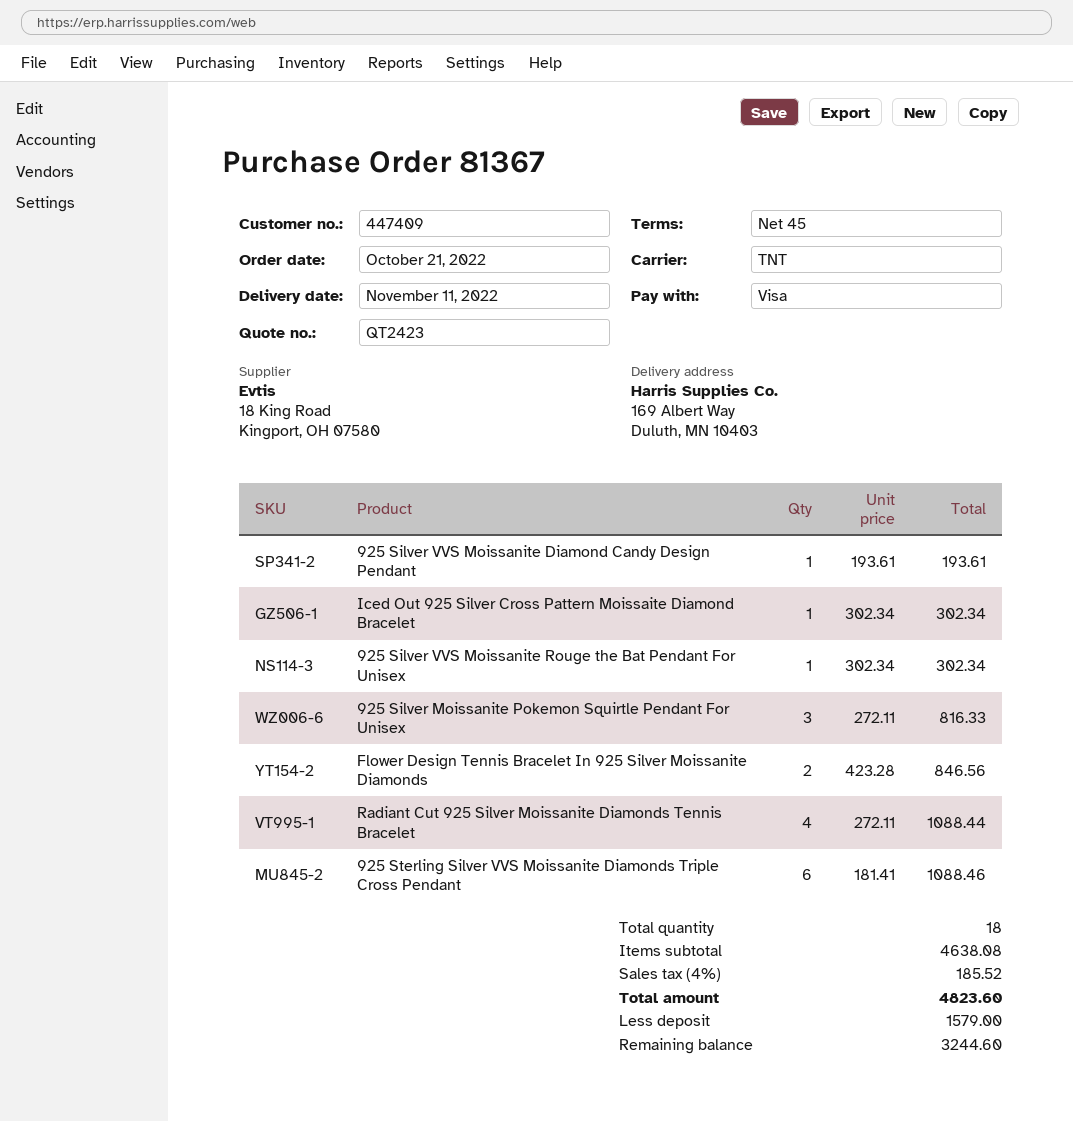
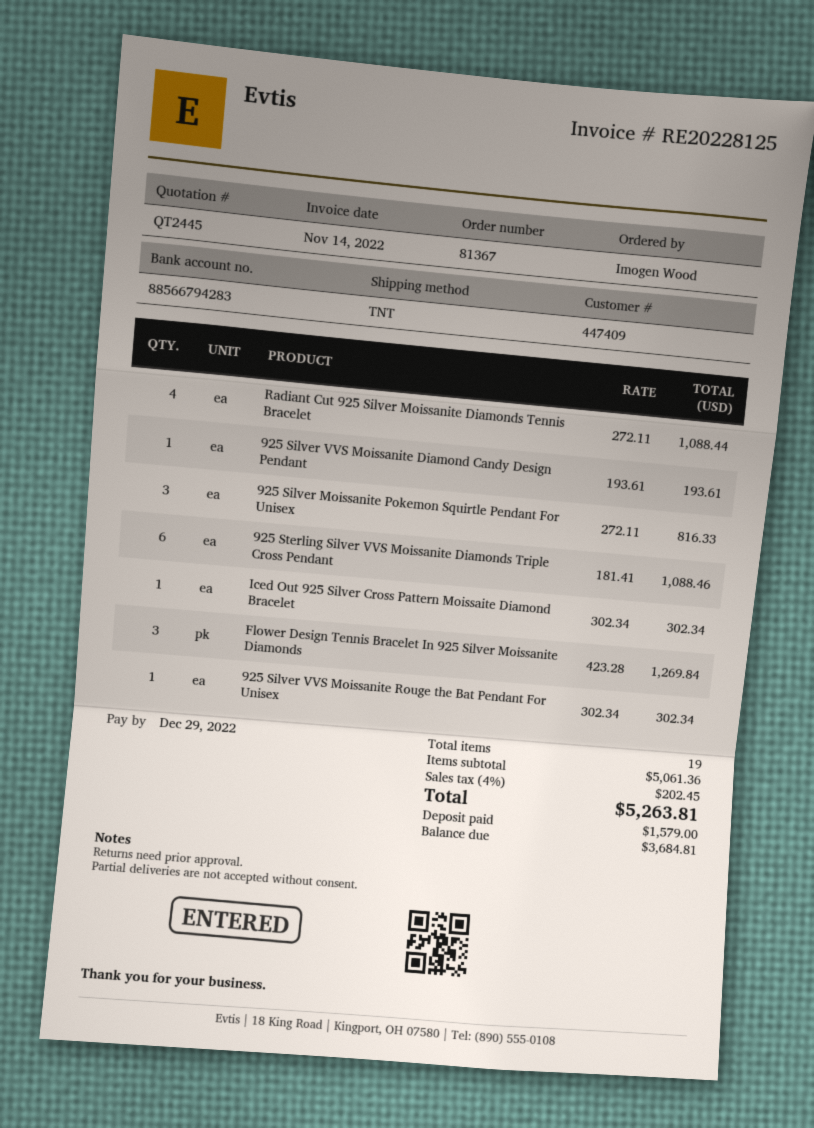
quote number: QT2423 -> QT2445
Flower Design Tennis Bracelet In 925 Silver Moissanite Diamonds: 2 x 423.28 = 846.56 -> 3 x 423.28 = 1269.84
total quantity: 18 -> 19
subtotal: 4638.08 -> 5061.36
tax: 4% = 185.52 -> 4% = 202.45
total: 4823.60 -> 5263.81
balance: 3244.60 -> 3684.81

